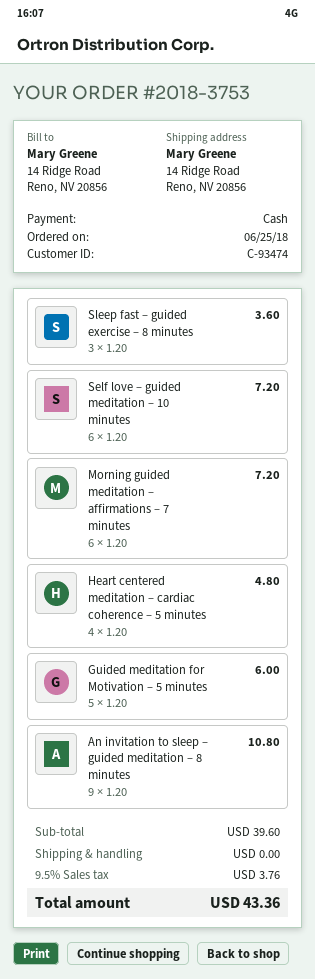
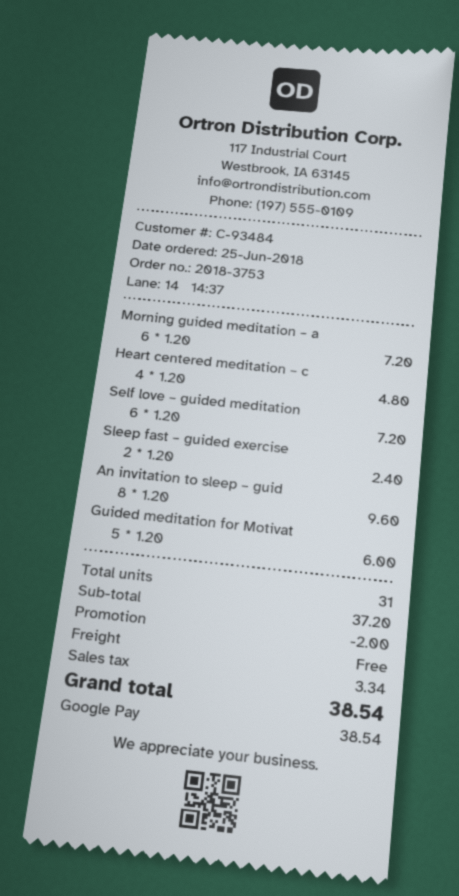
customer number: C-93474 -> C-93484
payment method: cash -> Google Pay
Sleep fast – guided exercise – 8 minutes: 3 x 1.20 = 3.60 -> 2 x 1.20 = 2.40
An invitation to sleep – guided meditation – 8 minutes: 9 x 1.20 = 10.80 -> 8 x 1.20 = 9.60
subtotal: 39.60 -> 37.20
discount: none -> 2.00
tax: 3.76 -> 3.34
total: 43.36 -> 38.54

